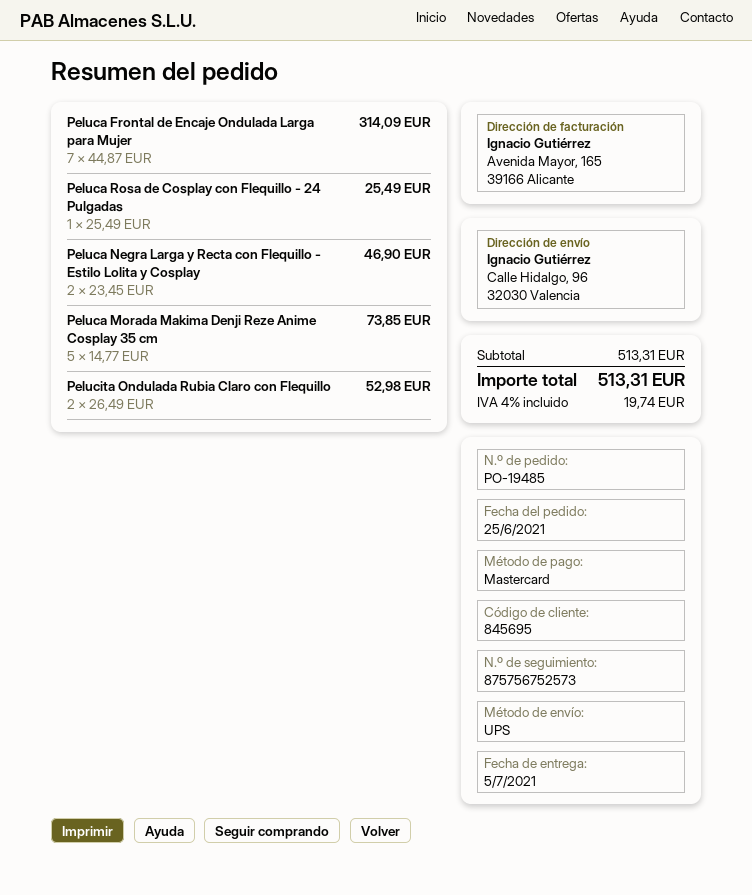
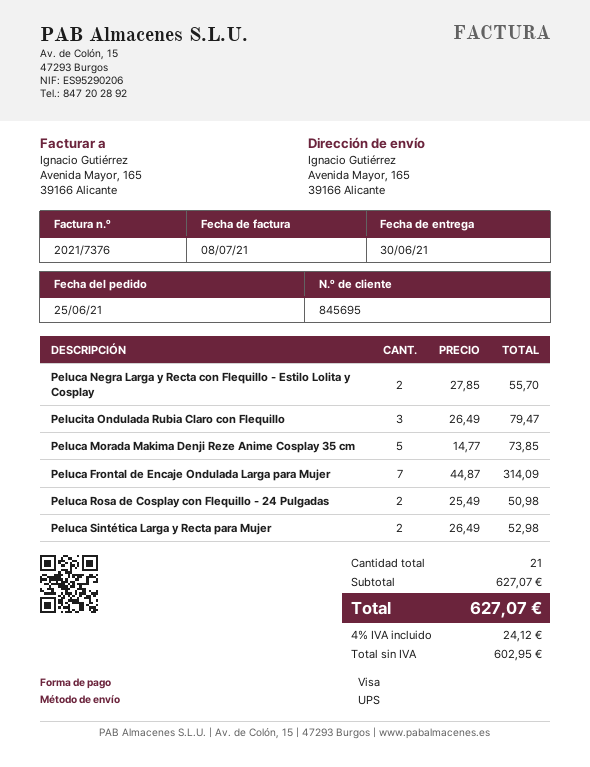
delivery date: 2021-07-05 -> 2021-06-30
payment method: Mastercard -> Visa
ship to: Calle Hidalgo, 96, 32030 Valencia -> Avenida Mayor, 165, 39166 Alicante
Peluca Rosa de Cosplay con Flequillo - 24 Pulgadas: 1 x 25.49 = 25.49 -> 2 x 25.49 = 50.98
Peluca Negra Larga y Recta con Flequillo - Estilo Lolita y Cosplay: 2 x 23.45 = 46.90 -> 2 x 27.85 = 55.70
Pelucita Ondulada Rubia Claro con Flequillo: 2 x 26.49 = 52.98 -> 3 x 26.49 = 79.47
Peluca Sintética Larga y Recta para Mujer: none -> 2 x 26.49 = 52.98
subtotal: 513.31 -> 627.07
tax: 4% = 19.74 -> 4% = 24.12
total: 513.31 -> 627.07

